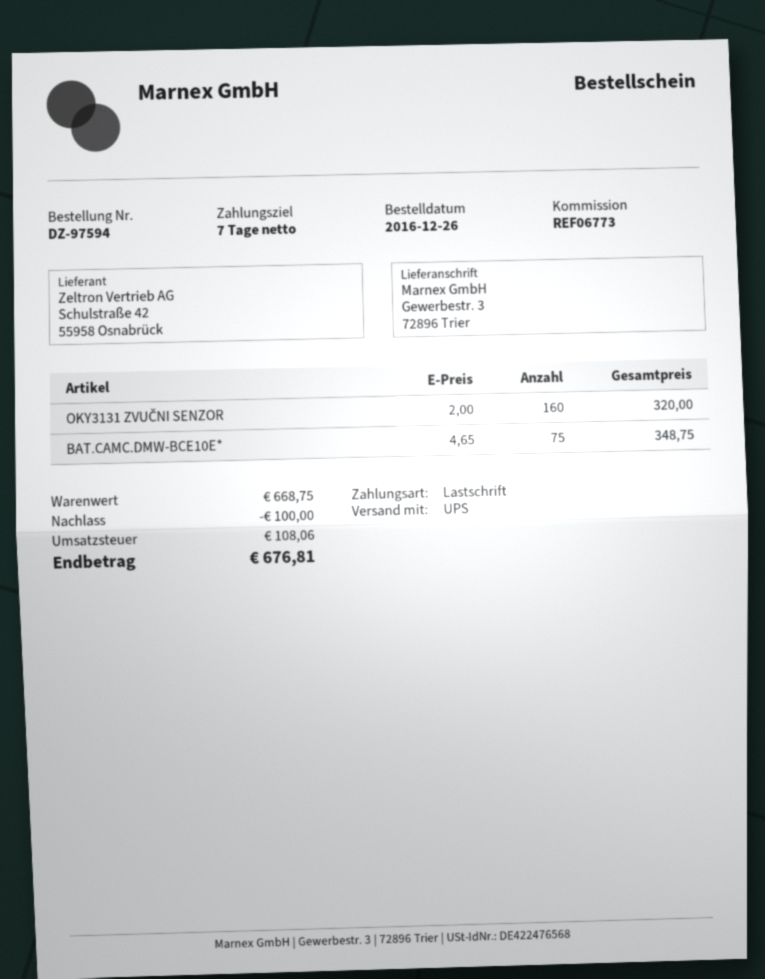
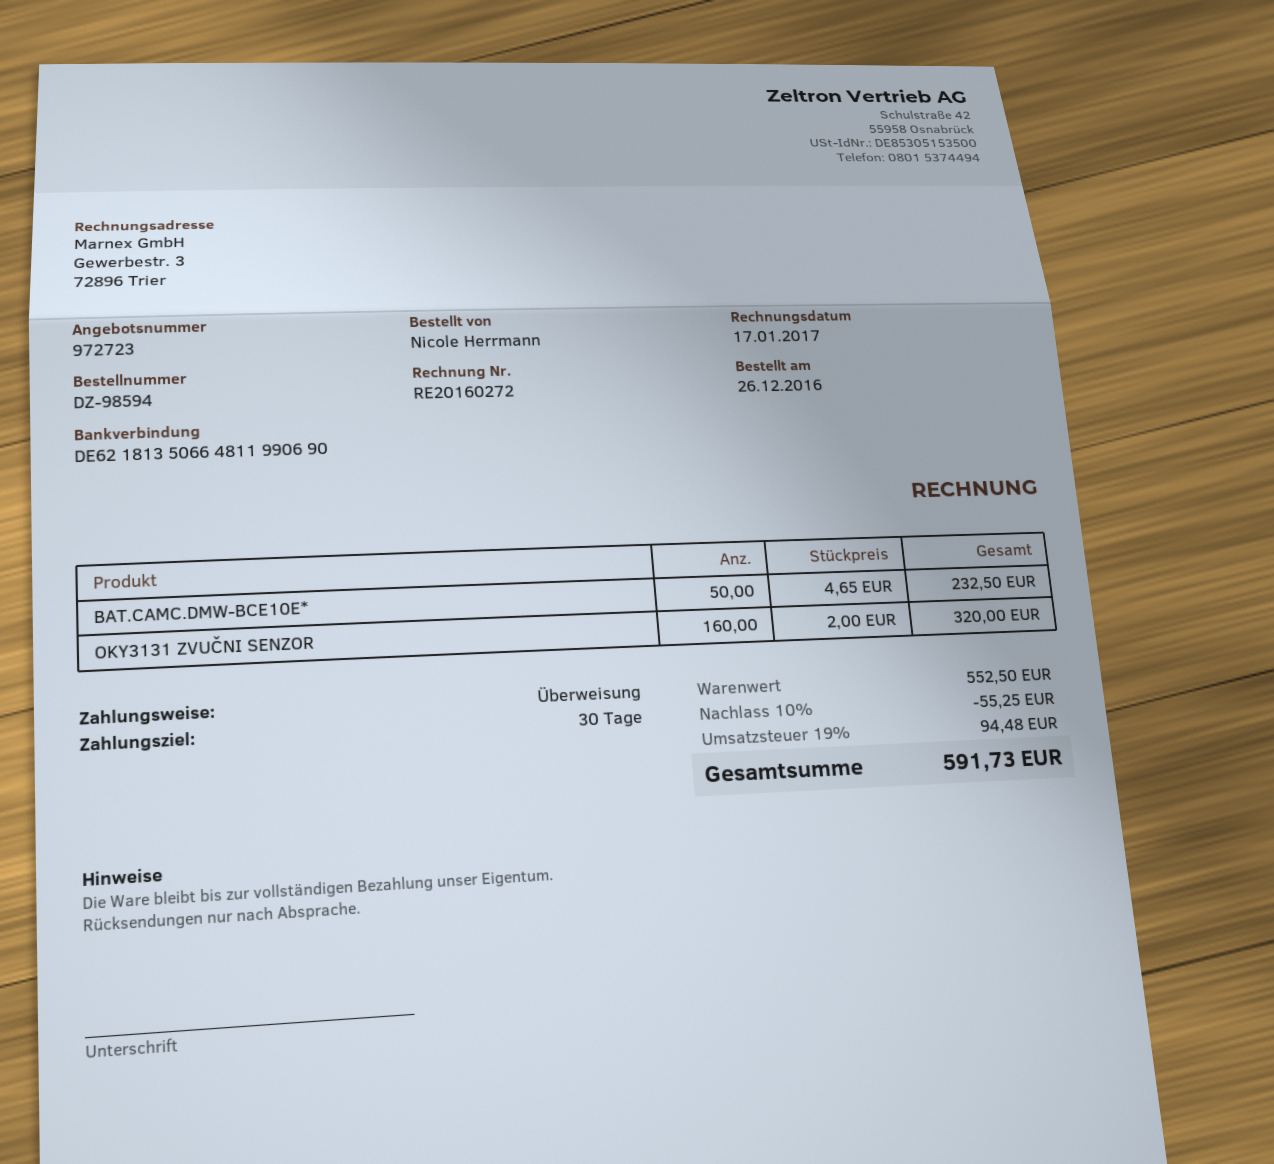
order number: DZ-97594 -> DZ-98594
payment terms: 7 days -> 30 days
payment method: direct debit -> bank transfer
BAT.CAMC.DMW-BCE10E*: 75 x 4.65 = 348.75 -> 50 x 4.65 = 232.50
subtotal: 668.75 -> 552.50
discount: 100.00 -> 55.25
tax: 108.06 -> 94.48
total: 676.81 -> 591.73

